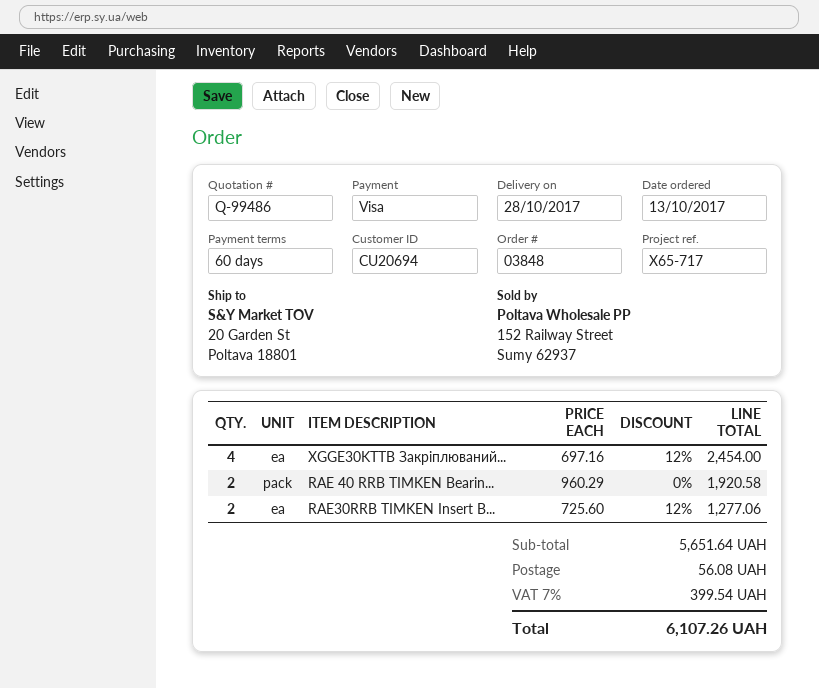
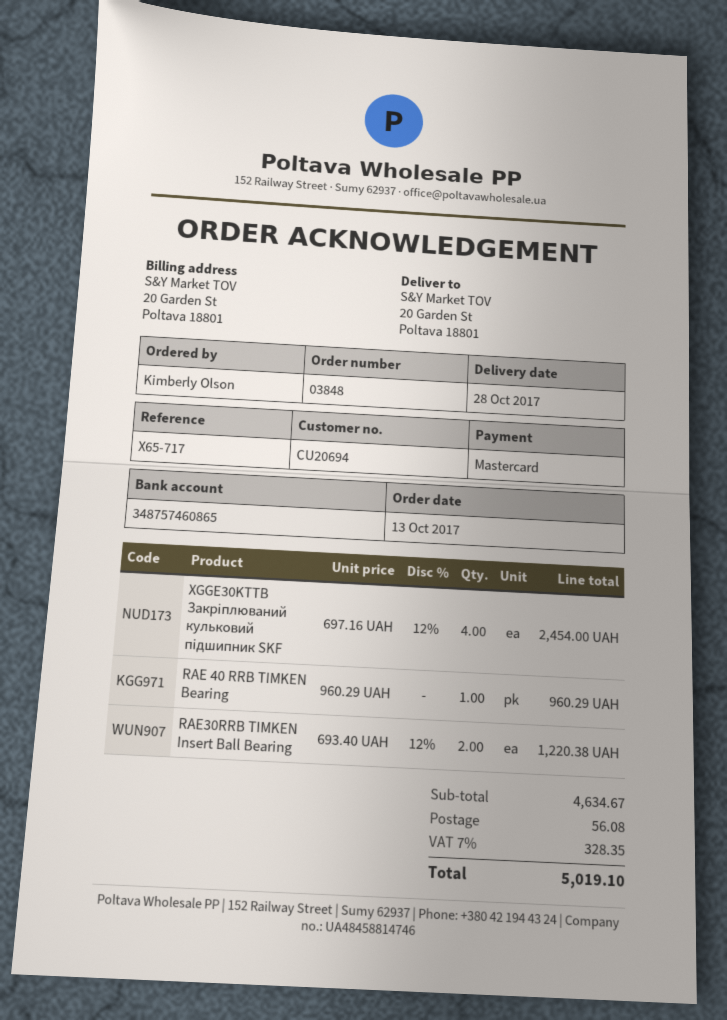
payment method: Visa -> Mastercard
RAE 40 RRB TIMKEN Bearin...: 2 x 960.29 = 1920.58 -> 1 x 960.29 = 960.29
RAE30RRB TIMKEN Insert B...: 2 x 725.60 - 12% = 1277.06 -> 2 x 693.40 - 12% = 1220.38
subtotal: 5651.64 -> 4634.67
tax: 7% = 399.54 -> 7% = 328.35
total: 6107.26 -> 5019.10

